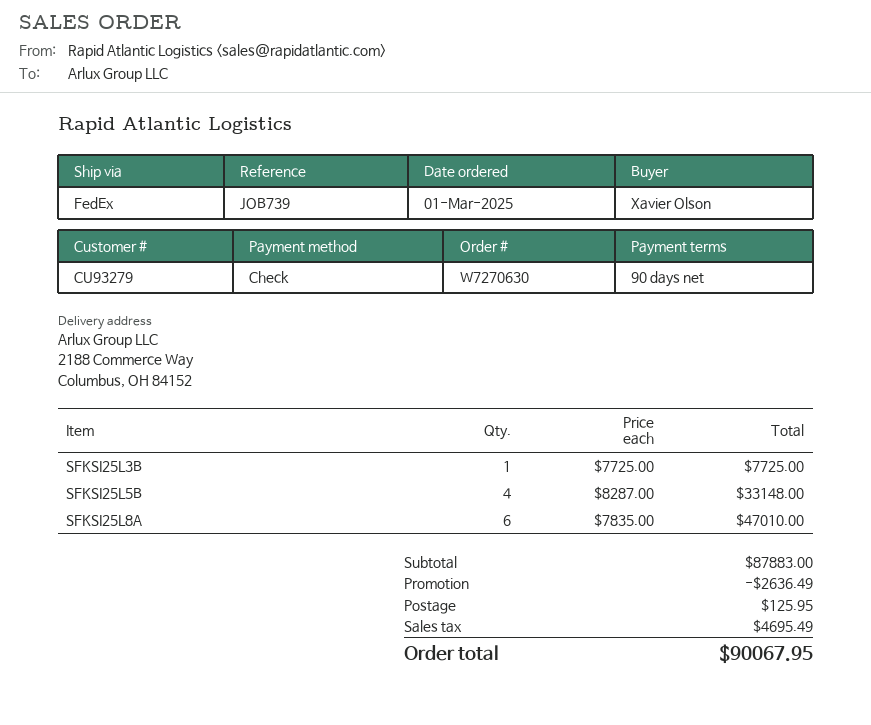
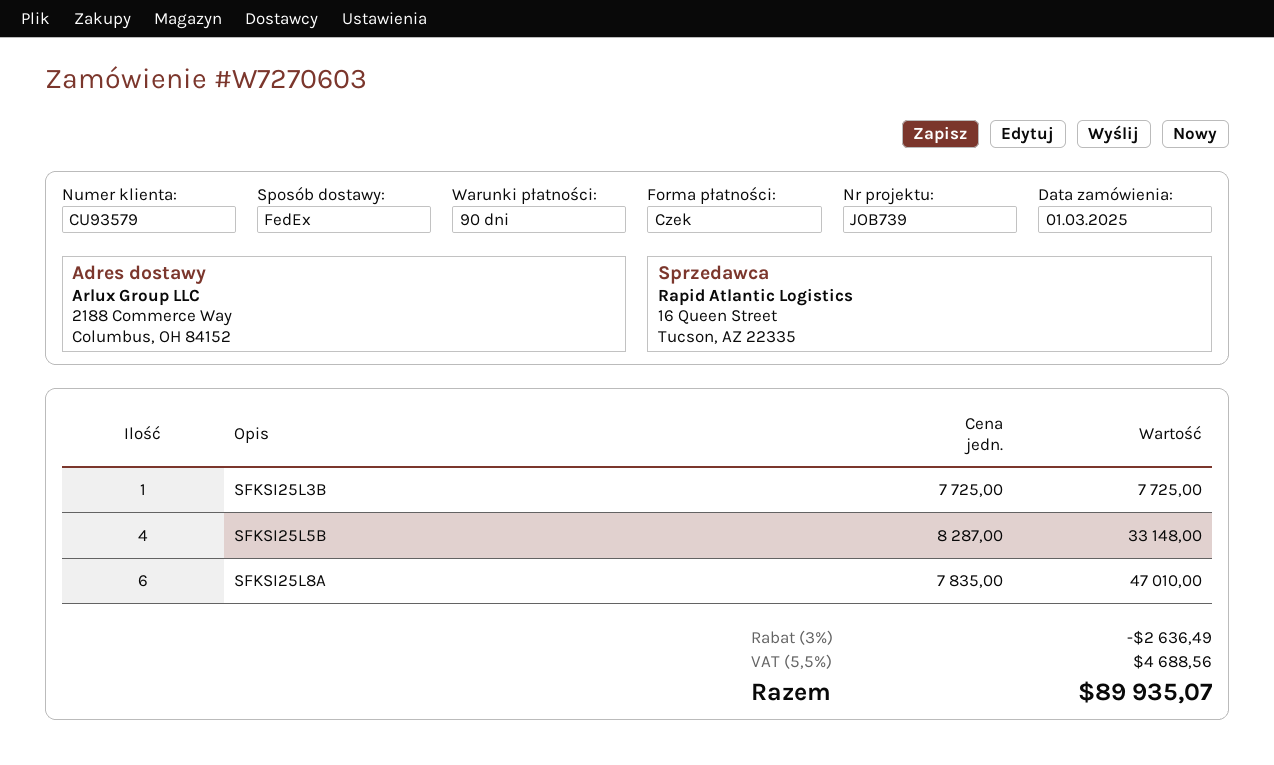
order number: W7270630 -> W7270603
customer number: CU93279 -> CU93579
shipping: 125.95 -> none
tax: 4695.49 -> 4688.56
total: 90067.95 -> 89935.07

